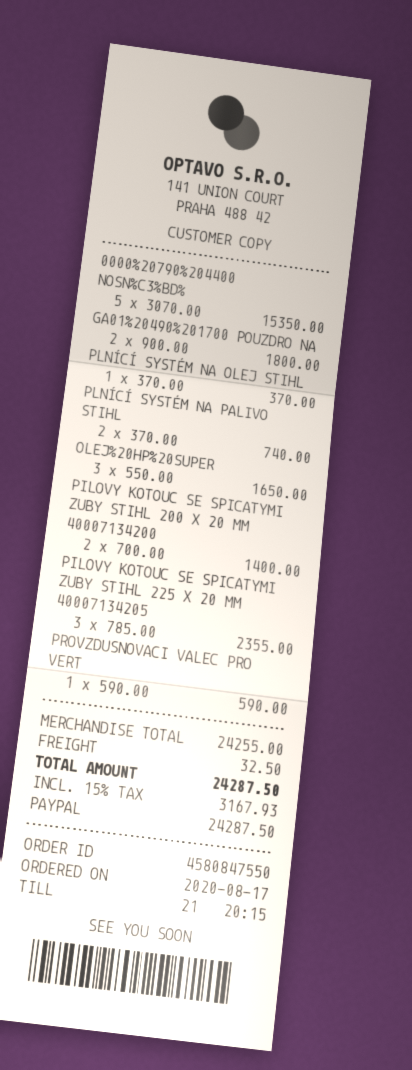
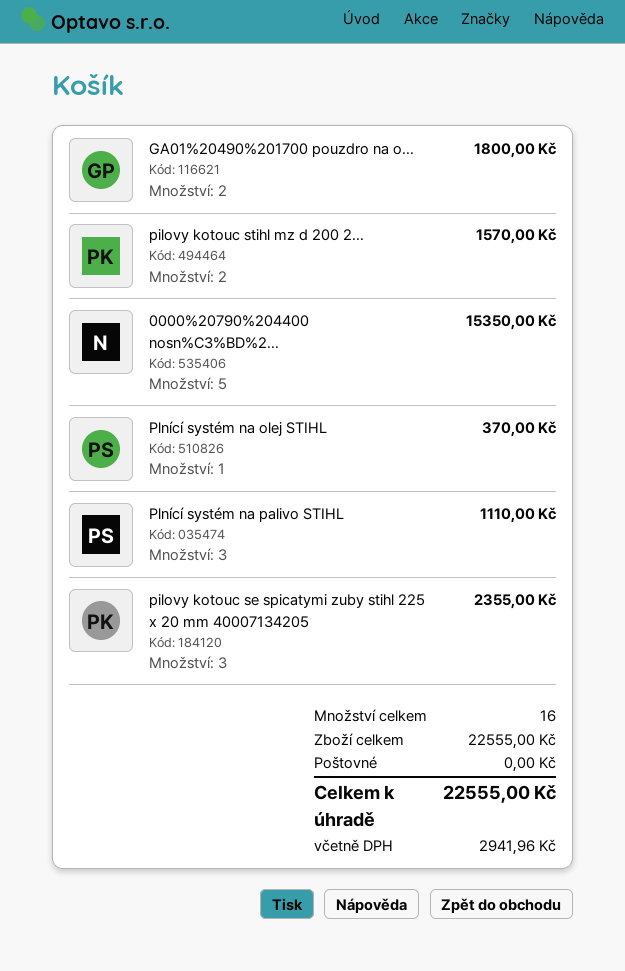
PLNÍCÍ SYSTÉM NA PALIVO STIHL: 2 for 740.00 -> 3 for 1110.00
OLEJ%20HP%20SUPER: 3 for 1650.00 -> none
PILOVY KOTOUC SE SPICATYMI ZUBY STIHL 200 X 20 MM 40007134200: 2 for 1400.00 -> none
PROVZDUSNOVACI VALEC PRO VERT: 1 for 590.00 -> none
pilovy kotouc stihl mz d 200 2...: none -> 2 for 1570.00
subtotal: 24255.00 -> 22555.00
shipping: 32.50 -> 0.00
tax: 3167.93 -> 2941.96
total: 24287.50 -> 22555.00

